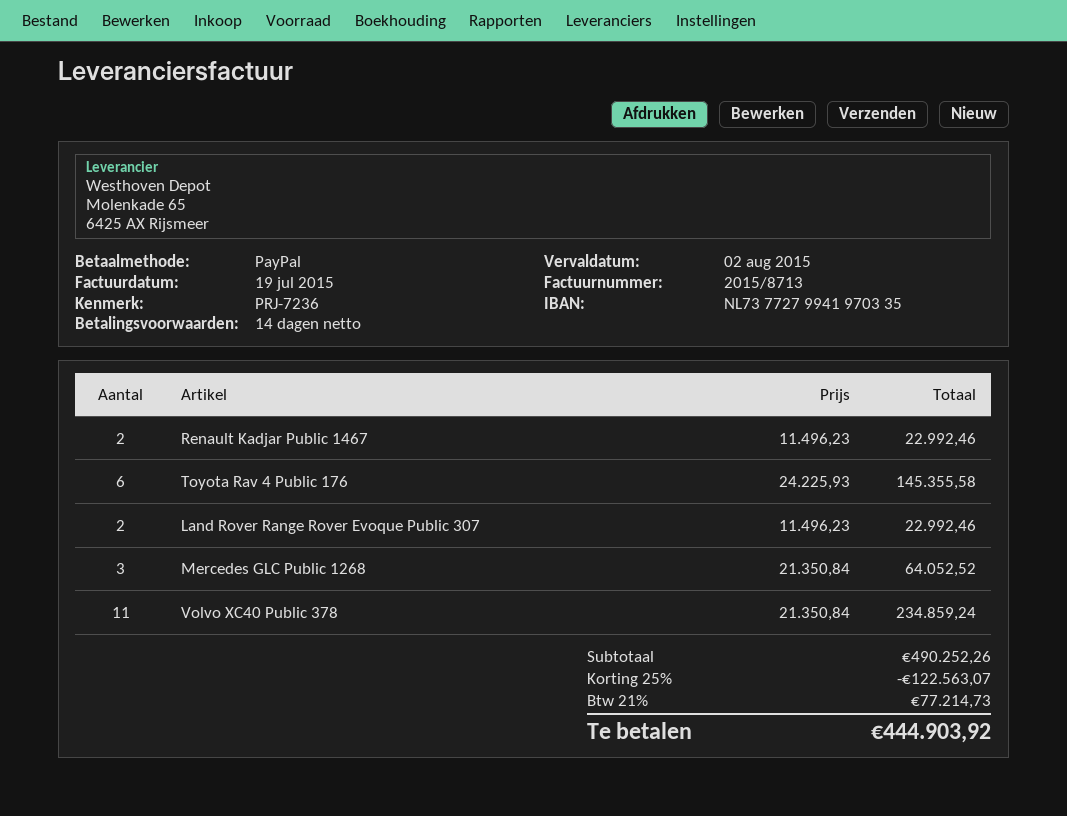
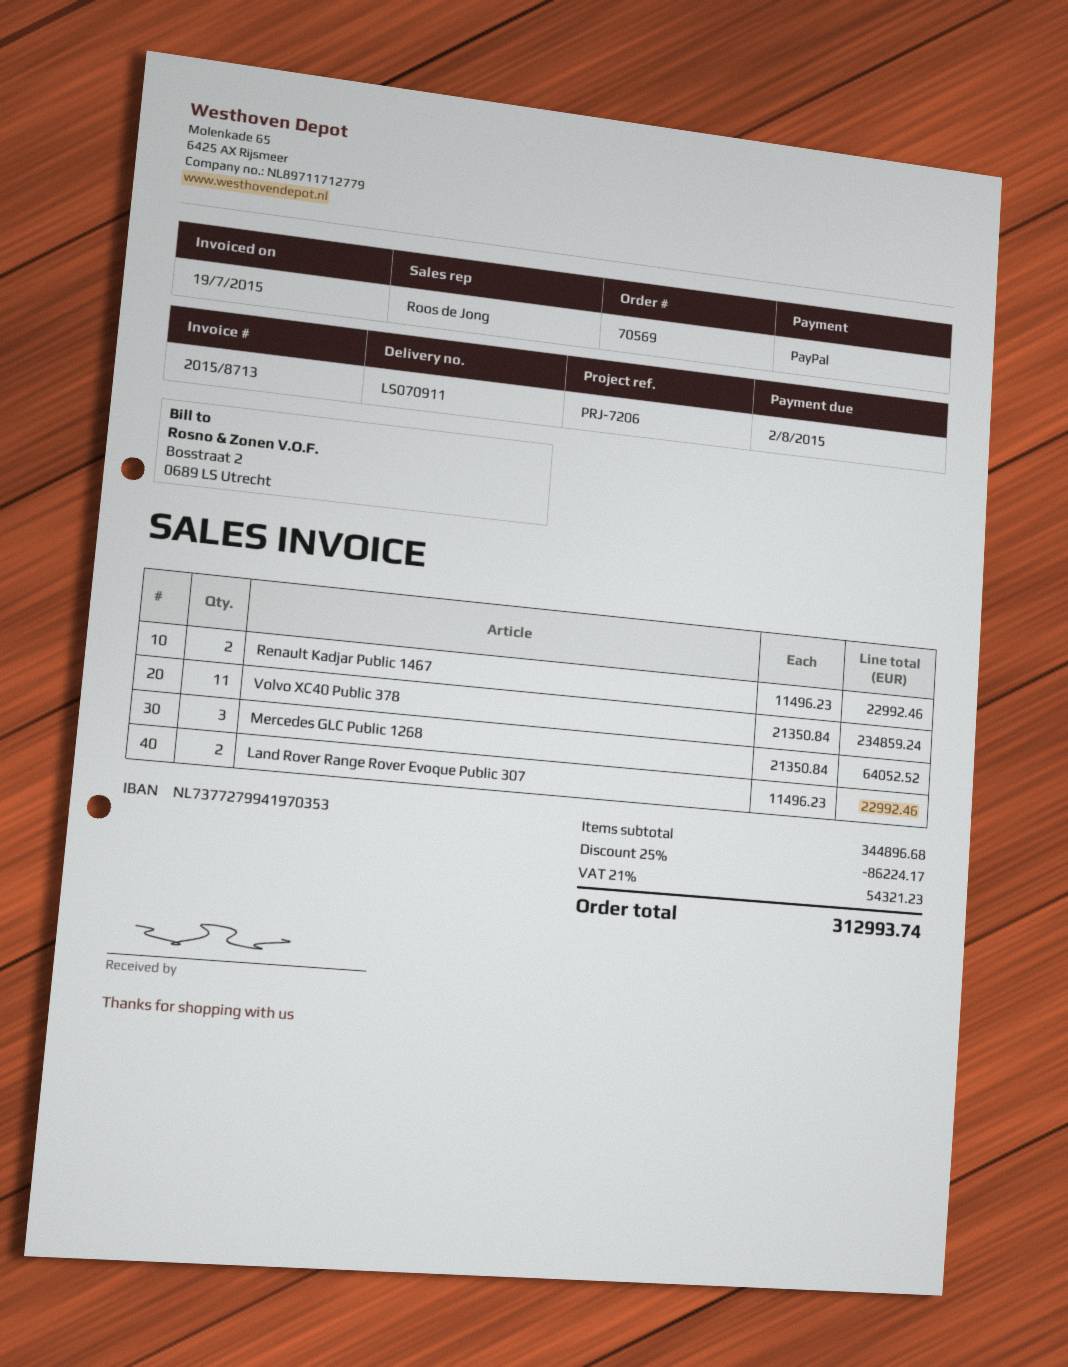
reference: PRJ-7236 -> PRJ-7206
bank account: NL7377279941970335 -> NL7377279941970353
Toyota Rav 4 Public 176: 6 x 24225.93 = 145355.58 -> none
subtotal: 490252.26 -> 344896.68
discount: 25% = 122563.07 -> 25% = 86224.17
tax: 21% = 77214.73 -> 21% = 54321.23
total: 444903.92 -> 312993.74

